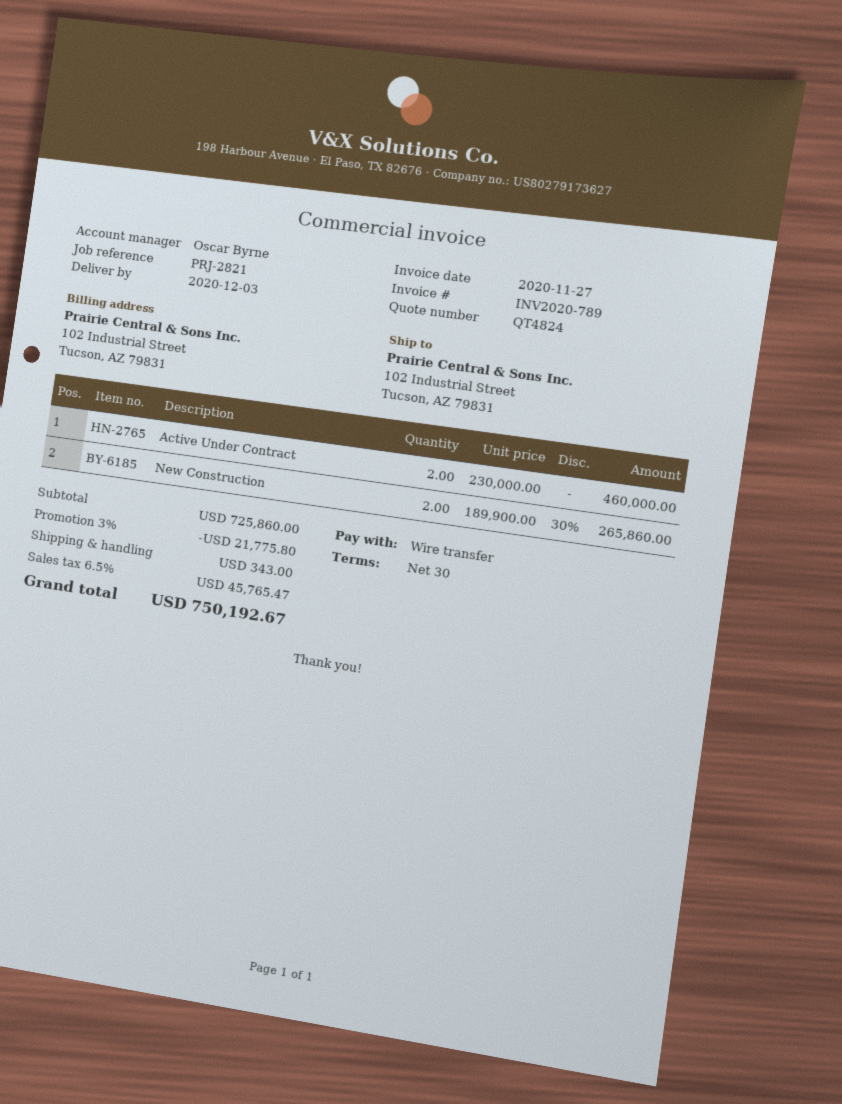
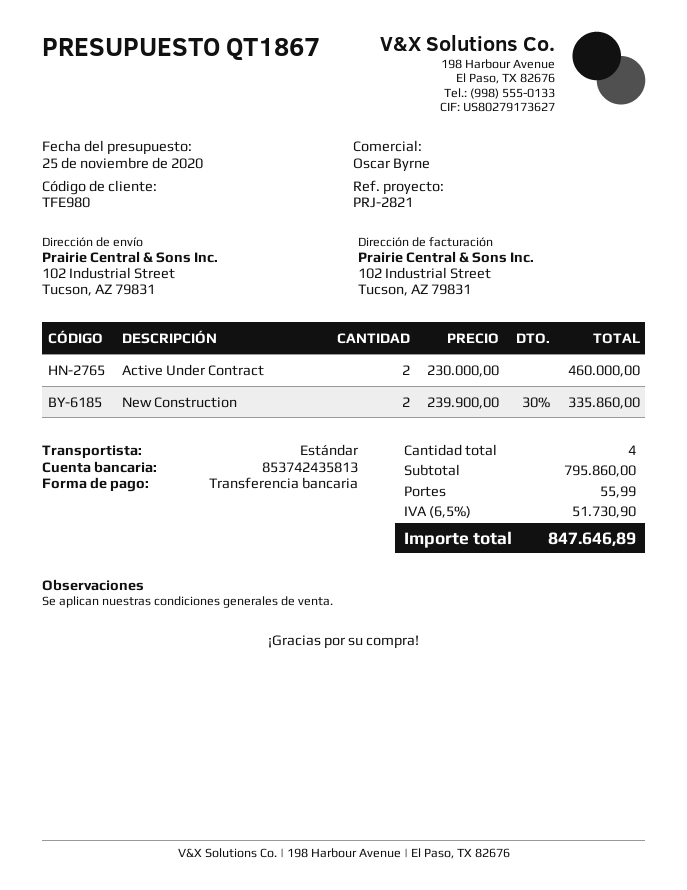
quote number: QT4824 -> QT1867
New Construction: 2 x 189900.00 - 30% = 265860.00 -> 2 x 239900.00 - 30% = 335860.00
subtotal: 725860.00 -> 795860.00
discount: 3% = 21775.80 -> none
shipping: 343.00 -> 55.99
tax: 6.5% = 45765.47 -> 6.5% = 51730.90
total: 750192.67 -> 847646.89

